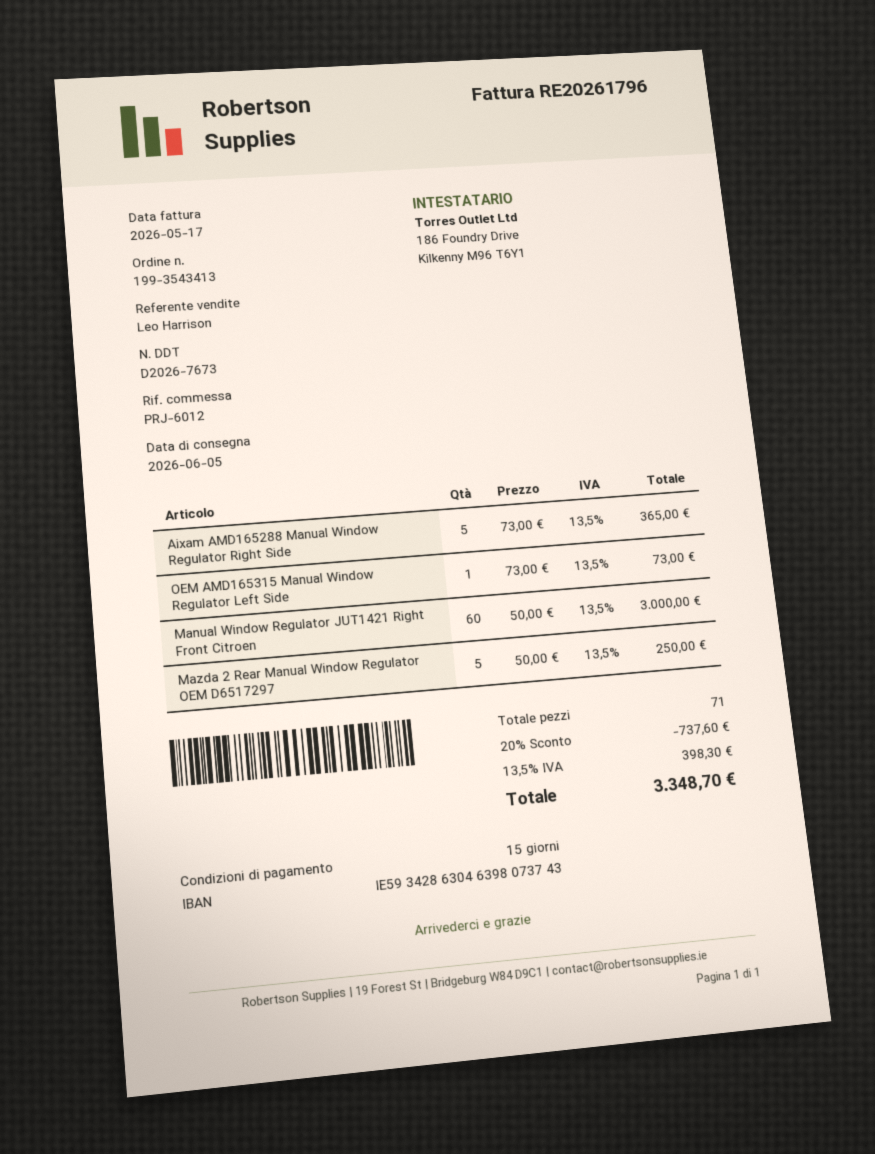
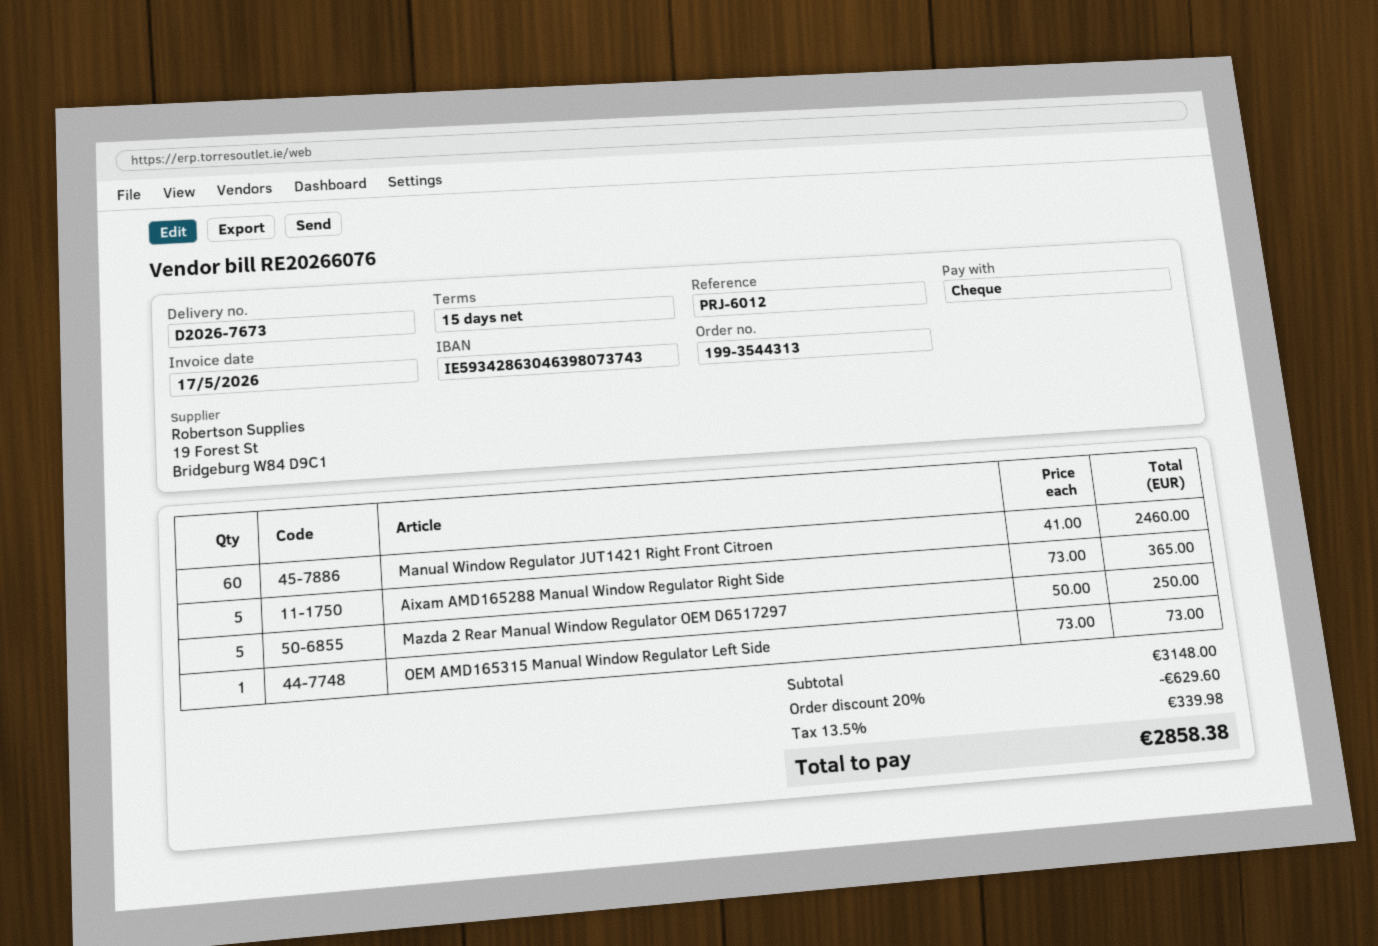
order number: 199-3543413 -> 199-3544313
invoice number: RE20261796 -> RE20266076
Manual Window Regulator JUT1421 Right Front Citroen: 60 x 50.00 = 3000.00 -> 60 x 41.00 = 2460.00
discount: 20% = 737.60 -> 20% = 629.60
tax: 13.5% = 398.30 -> 13.5% = 339.98
total: 3348.70 -> 2858.38

